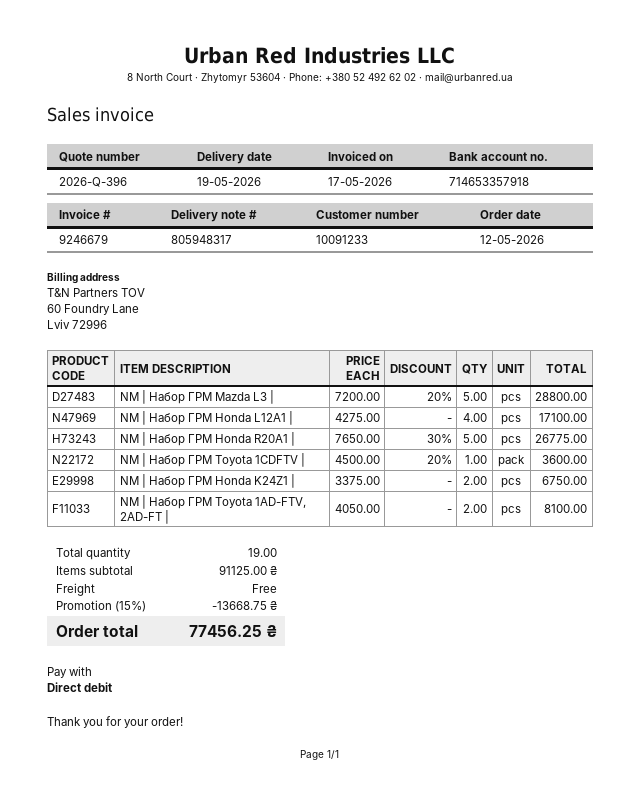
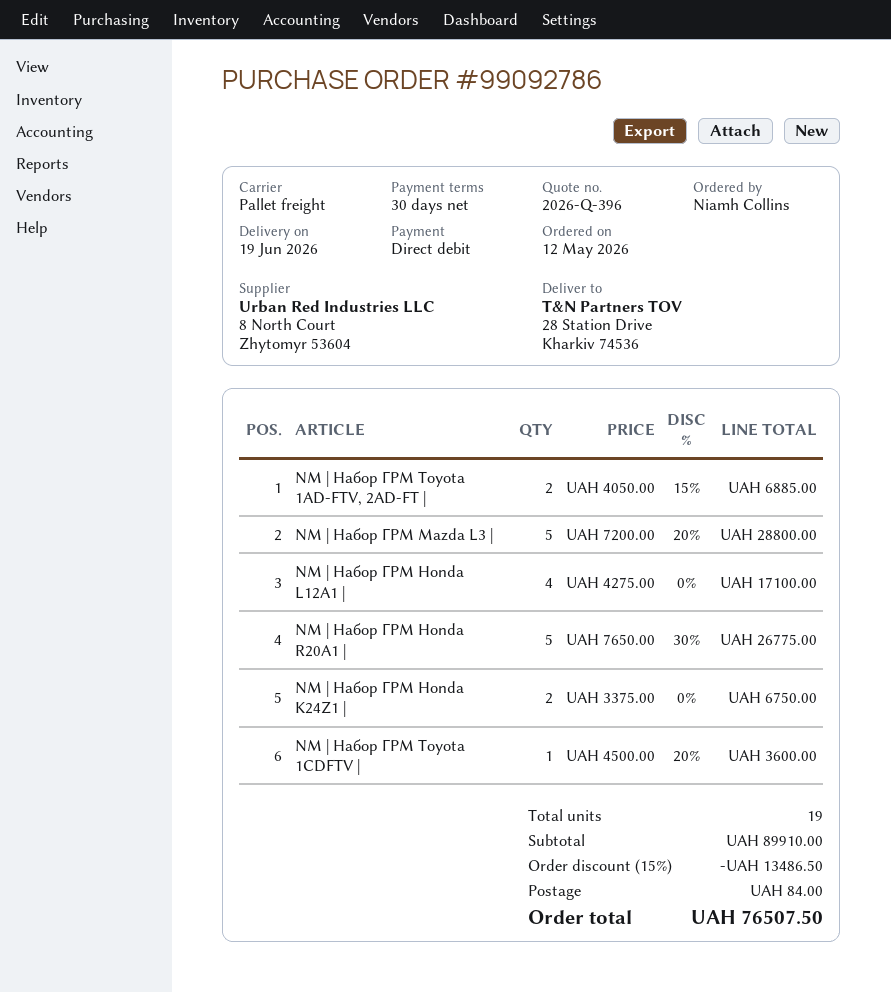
delivery date: 2026-05-19 -> 2026-06-19
NM | Набор ГРМ Toyota 1AD-FTV, 2AD-FT |: 2 x 4050.00 = 8100.00 -> 2 x 4050.00 - 15% = 6885.00
subtotal: 91125.00 -> 89910.00
discount: 15% = 13668.75 -> 15% = 13486.50
shipping: 0.00 -> 84.00
total: 77456.25 -> 76507.50

